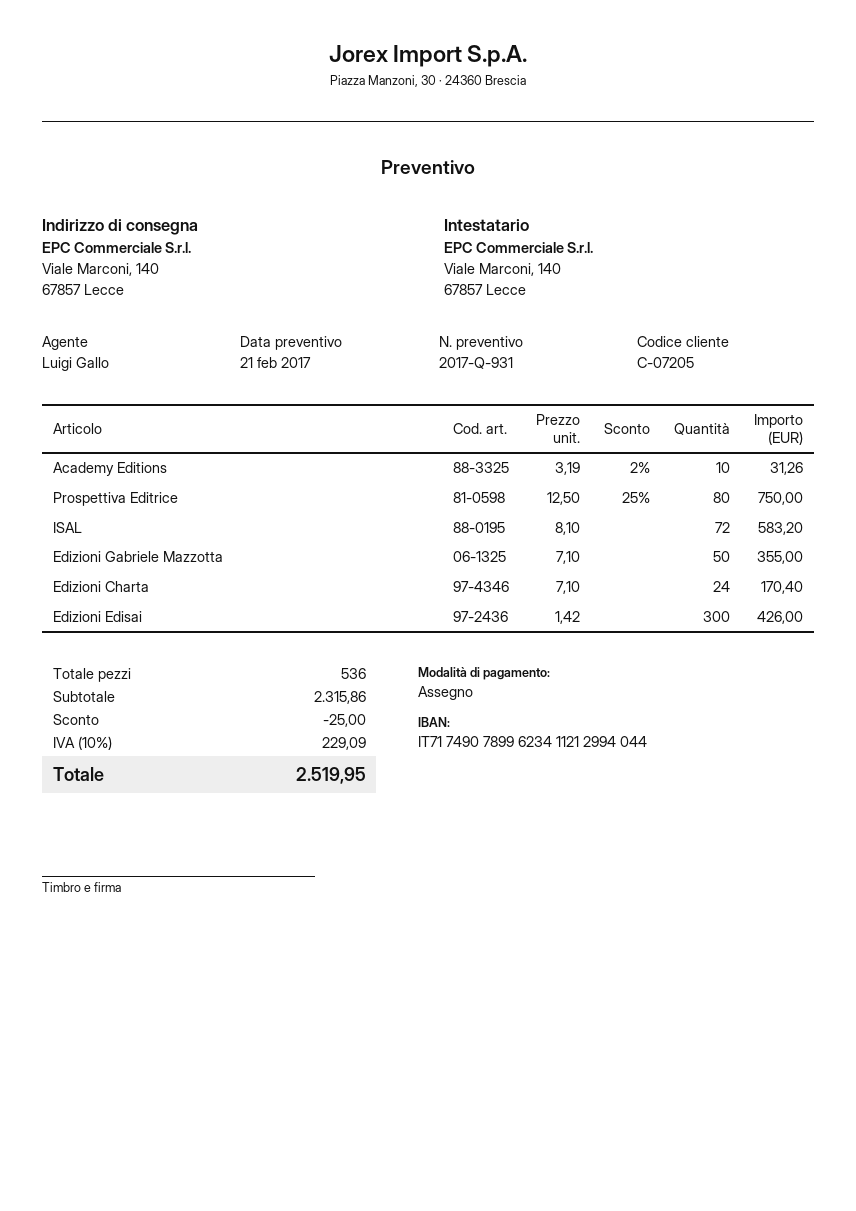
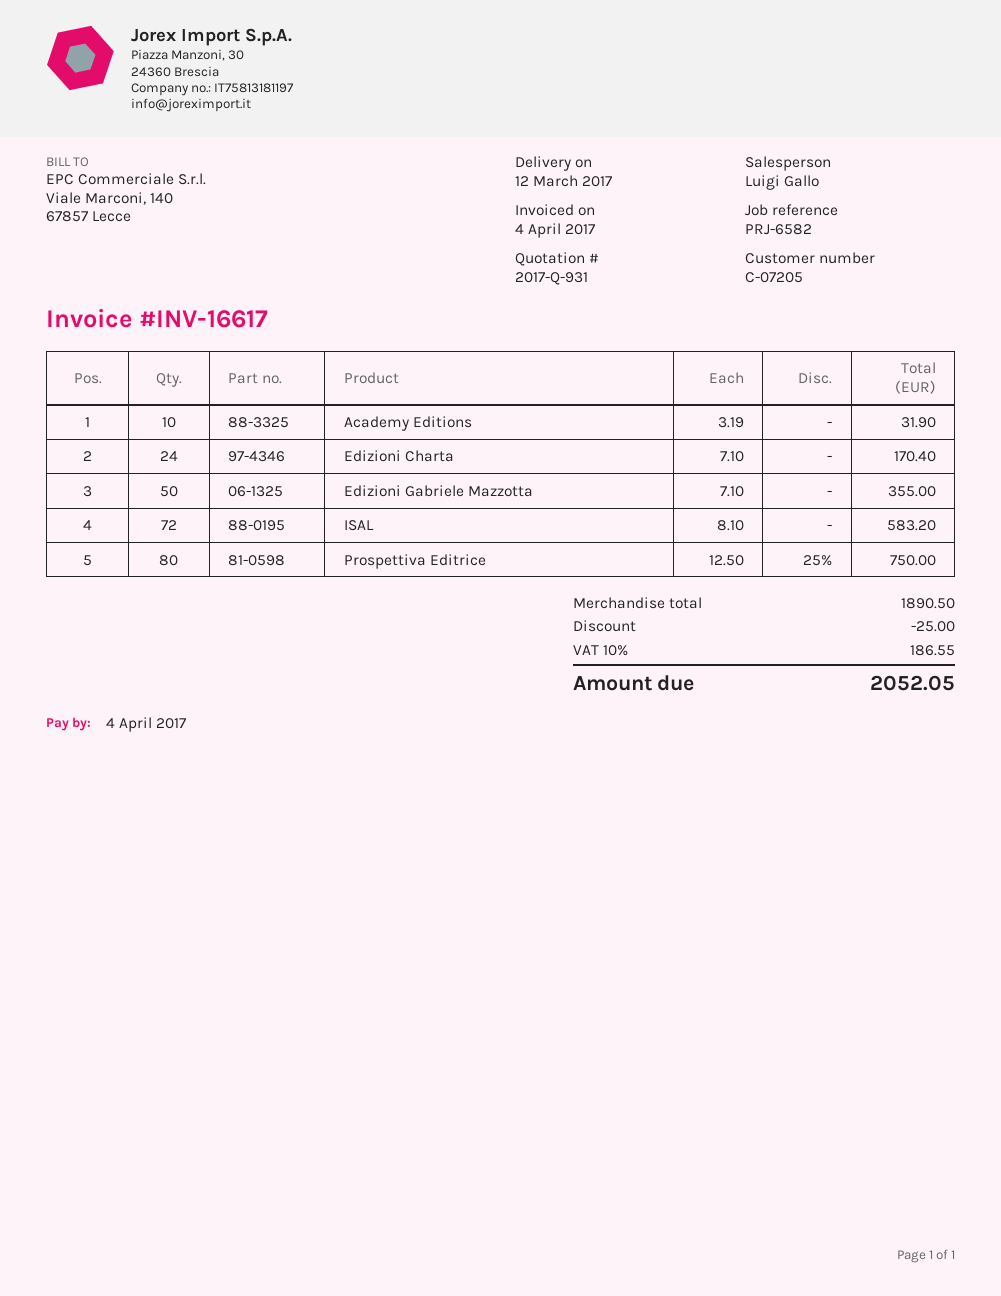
Academy Editions: 10 x 3.19 - 2% = 31.26 -> 10 x 3.19 = 31.90
Edizioni Edisai: 300 x 1.42 = 426.00 -> none
subtotal: 2315.86 -> 1890.50
tax: 10% = 229.09 -> 10% = 186.55
total: 2519.95 -> 2052.05

